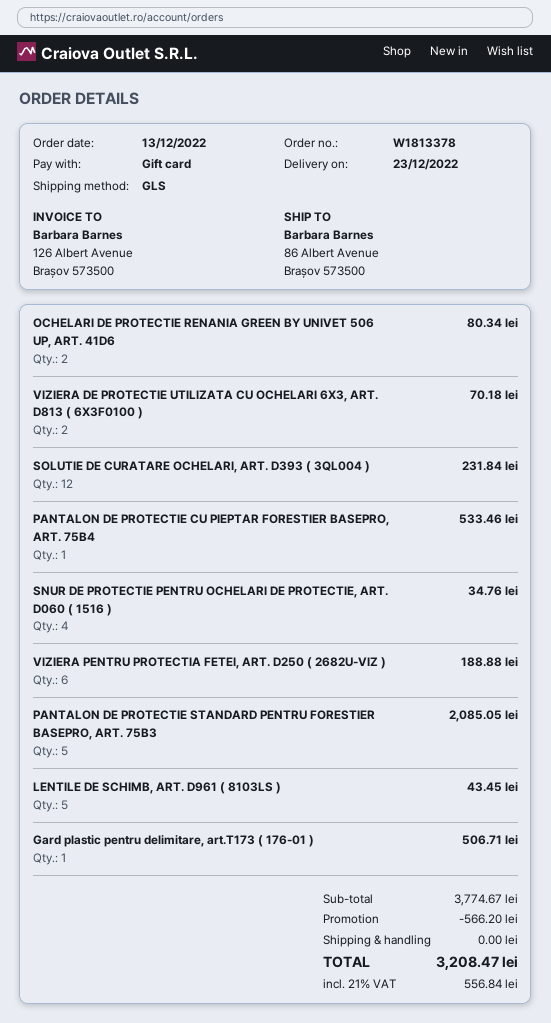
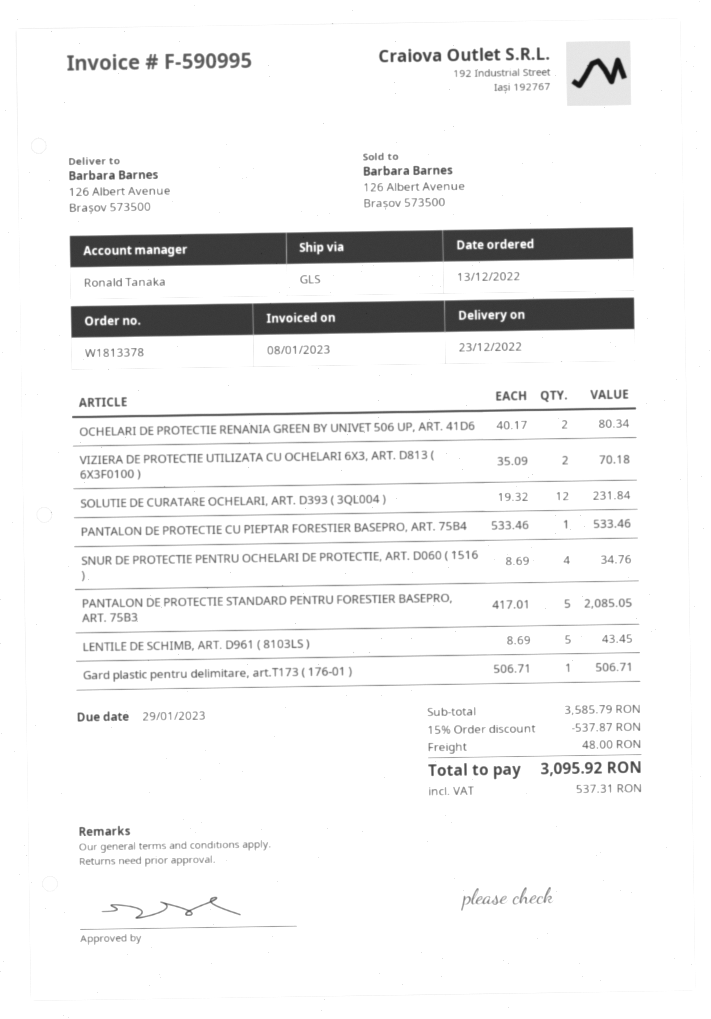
ship to: 86 Albert Avenue, Brașov 573500 -> 126 Albert Avenue, Brașov 573500
VIZIERA PENTRU PROTECTIA FETEI, ART. D250 ( 2682U-VIZ ): 6 for 188.88 -> none
subtotal: 3774.67 -> 3585.79
discount: 566.20 -> 537.87
shipping: 0.00 -> 48.00
tax: 556.84 -> 537.31
total: 3208.47 -> 3095.92

